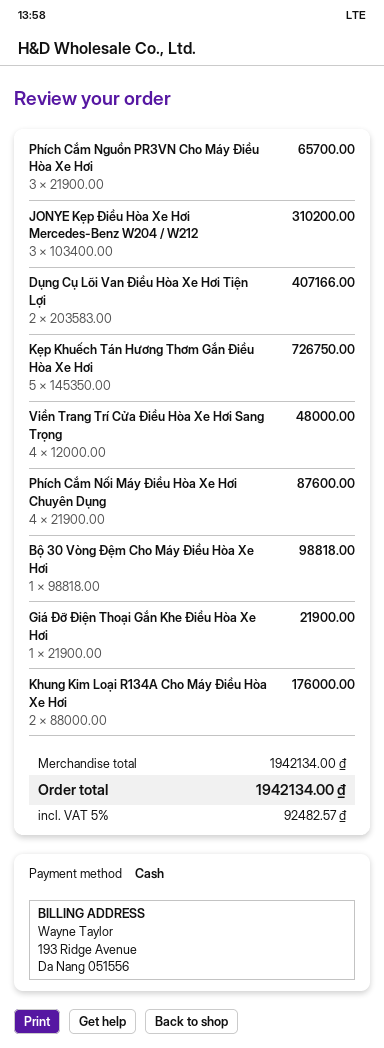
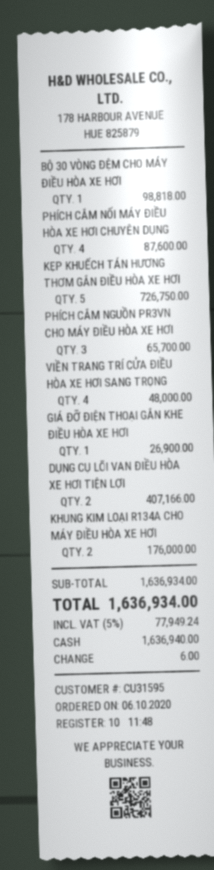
JONYE Kẹp Điều Hòa Xe Hơi Mercedes-Benz W204 / W212: 3 for 310200.00 -> none
Giá Đỡ Điện Thoại Gắn Khe Điều Hòa Xe Hơi: 1 for 21900.00 -> 1 for 26900.00
subtotal: 1942134.00 -> 1636934.00
tax: 5% = 92482.57 -> 5% = 77949.24
total: 1942134.00 -> 1636934.00

